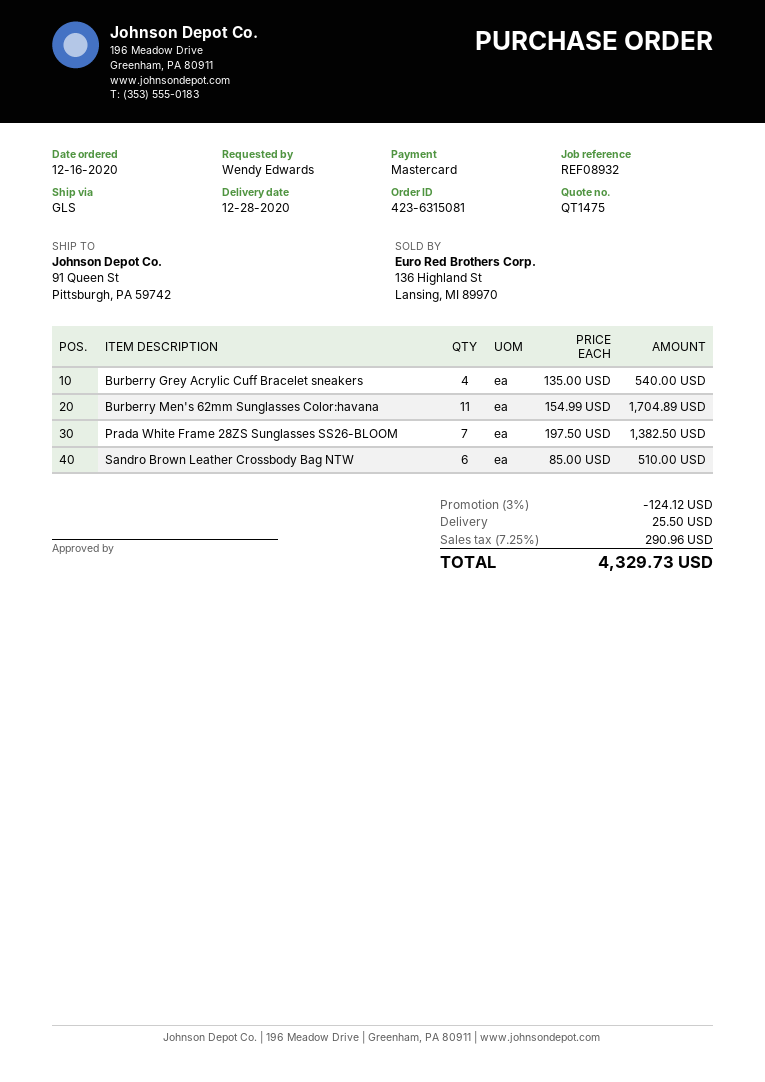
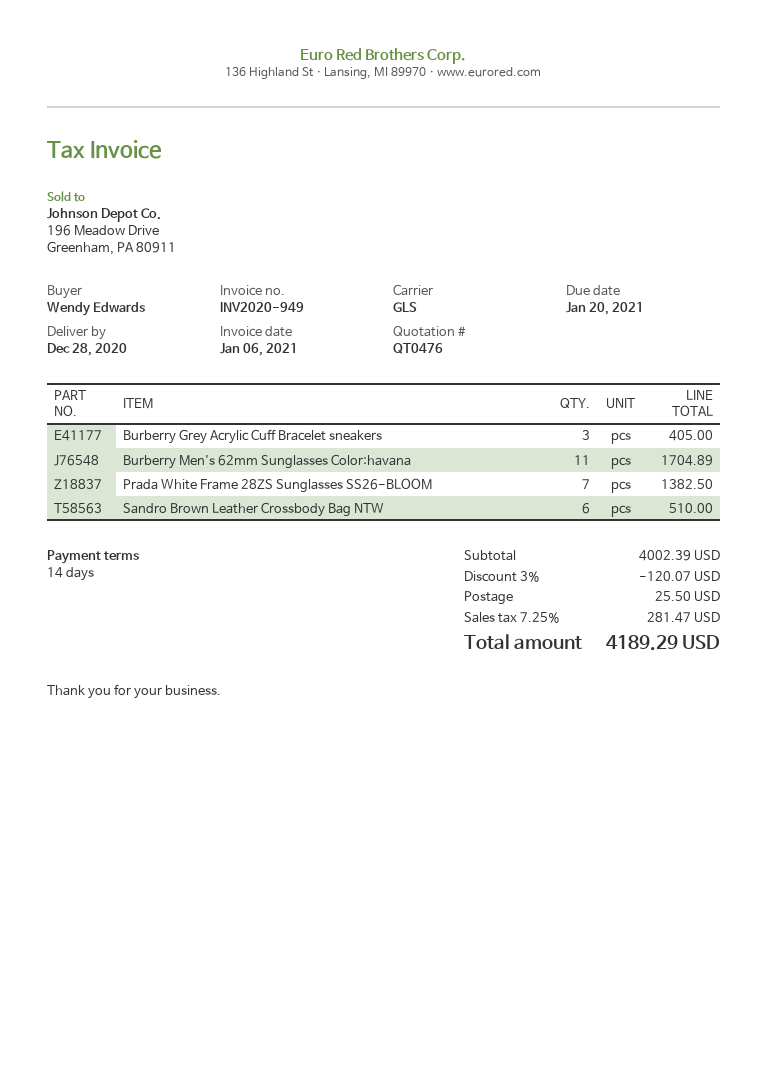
quote number: QT1475 -> QT0476
Burberry Grey Acrylic Cuff Bracelet sneakers: 4 for 540.00 -> 3 for 405.00
discount: 3% = 124.12 -> 3% = 120.07
tax: 7.25% = 290.96 -> 7.25% = 281.47
total: 4329.73 -> 4189.29

